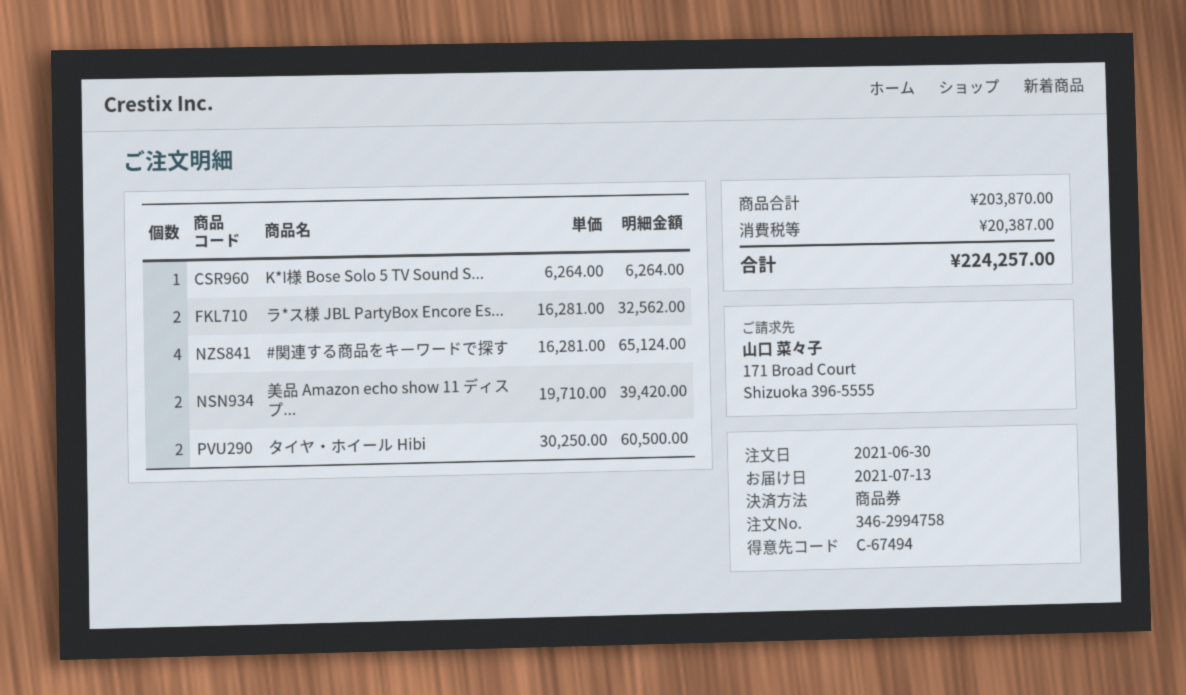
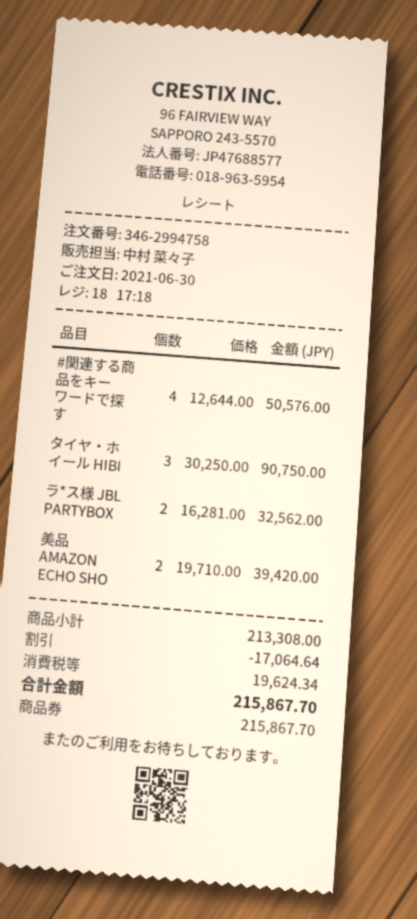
K*I様 Bose Solo 5 TV Sound S...: 1 x 6264.00 = 6264.00 -> none
#関連する商品をキーワードで探す: 4 x 16281.00 = 65124.00 -> 4 x 12644.00 = 50576.00
タイヤ・ホイール Hibi: 2 x 30250.00 = 60500.00 -> 3 x 30250.00 = 90750.00
subtotal: 203870.00 -> 213308.00
discount: none -> 17064.64
tax: 20387.00 -> 19624.34
total: 224257.00 -> 215867.70

